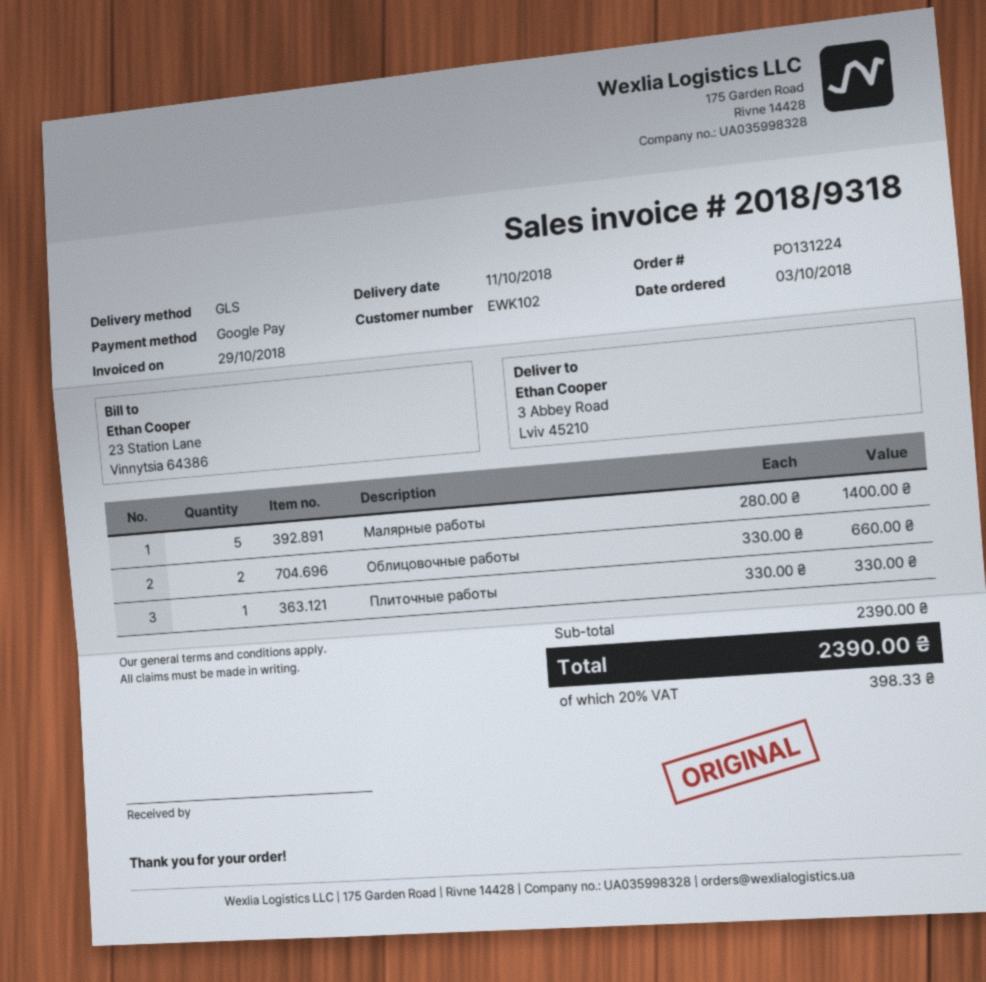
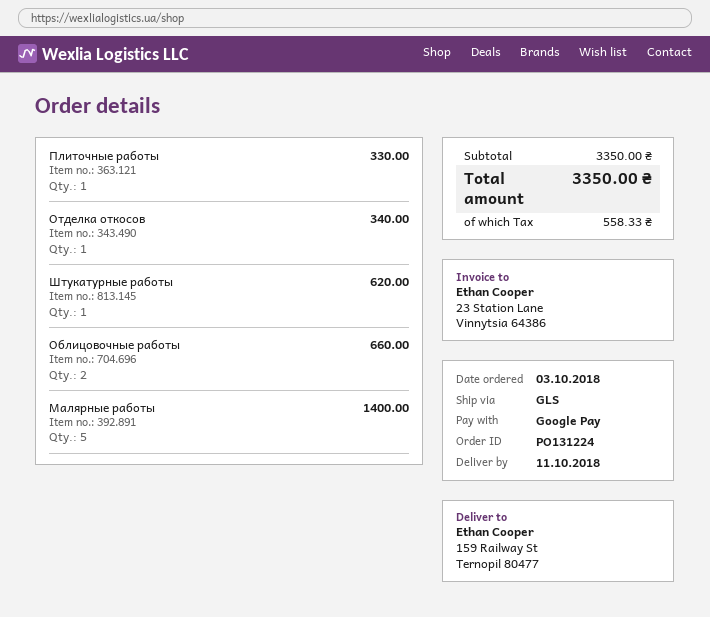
ship to: 3 Abbey Road, Lviv 45210 -> 159 Railway St, Ternopil 80477
Отделка откосов: none -> 1 for 340.00
Штукатурные работы: none -> 1 for 620.00
subtotal: 2390.00 -> 3350.00
tax: 398.33 -> 558.33
total: 2390.00 -> 3350.00

